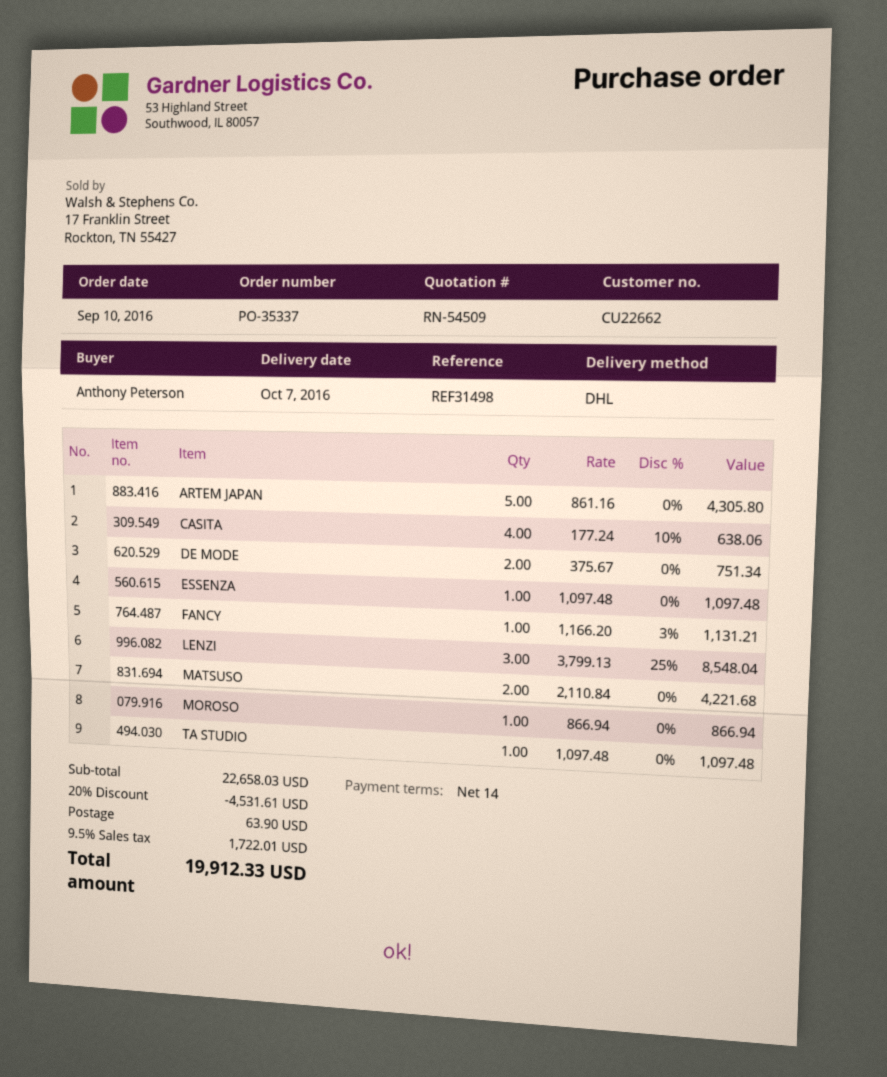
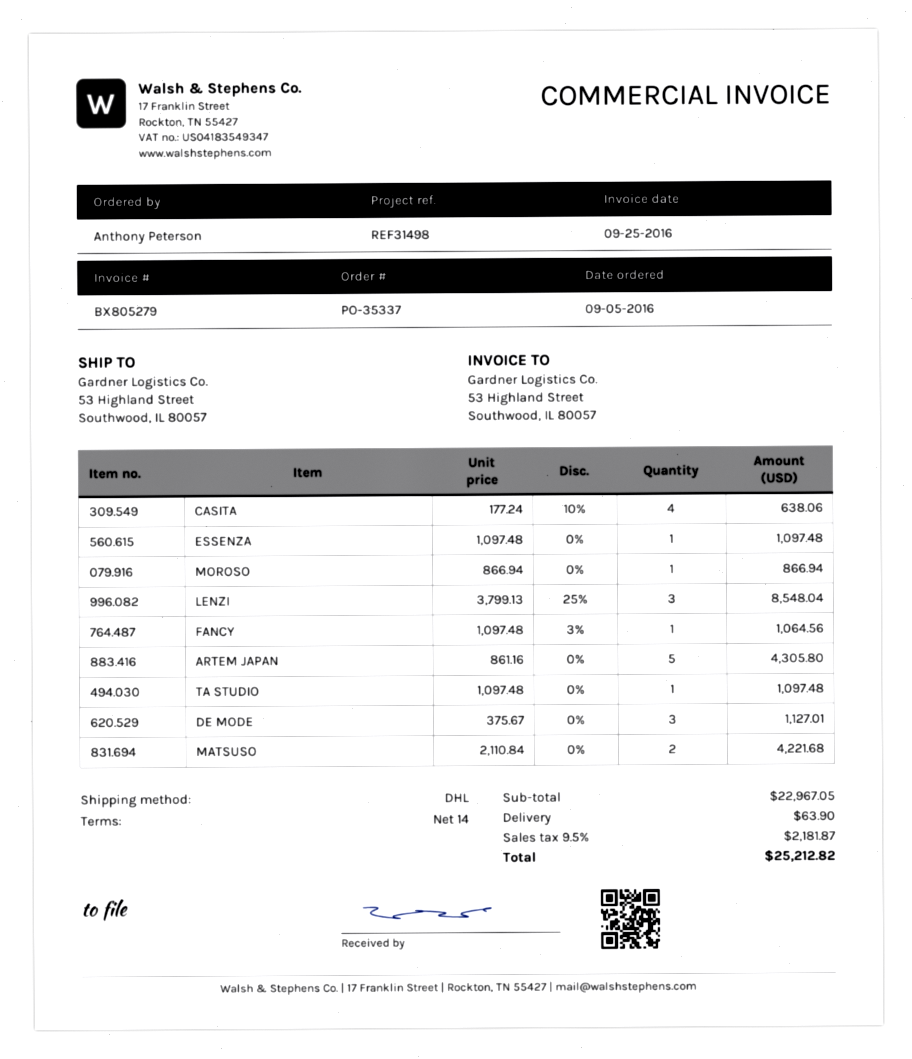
order date: 2016-09-10 -> 2016-09-05
DE MODE: 2 x 375.67 = 751.34 -> 3 x 375.67 = 1127.01
FANCY: 1 x 1166.20 - 3% = 1131.21 -> 1 x 1097.48 - 3% = 1064.56
subtotal: 22658.03 -> 22967.05
discount: 20% = 4531.61 -> none
tax: 9.5% = 1722.01 -> 9.5% = 2181.87
total: 19912.33 -> 25212.82

